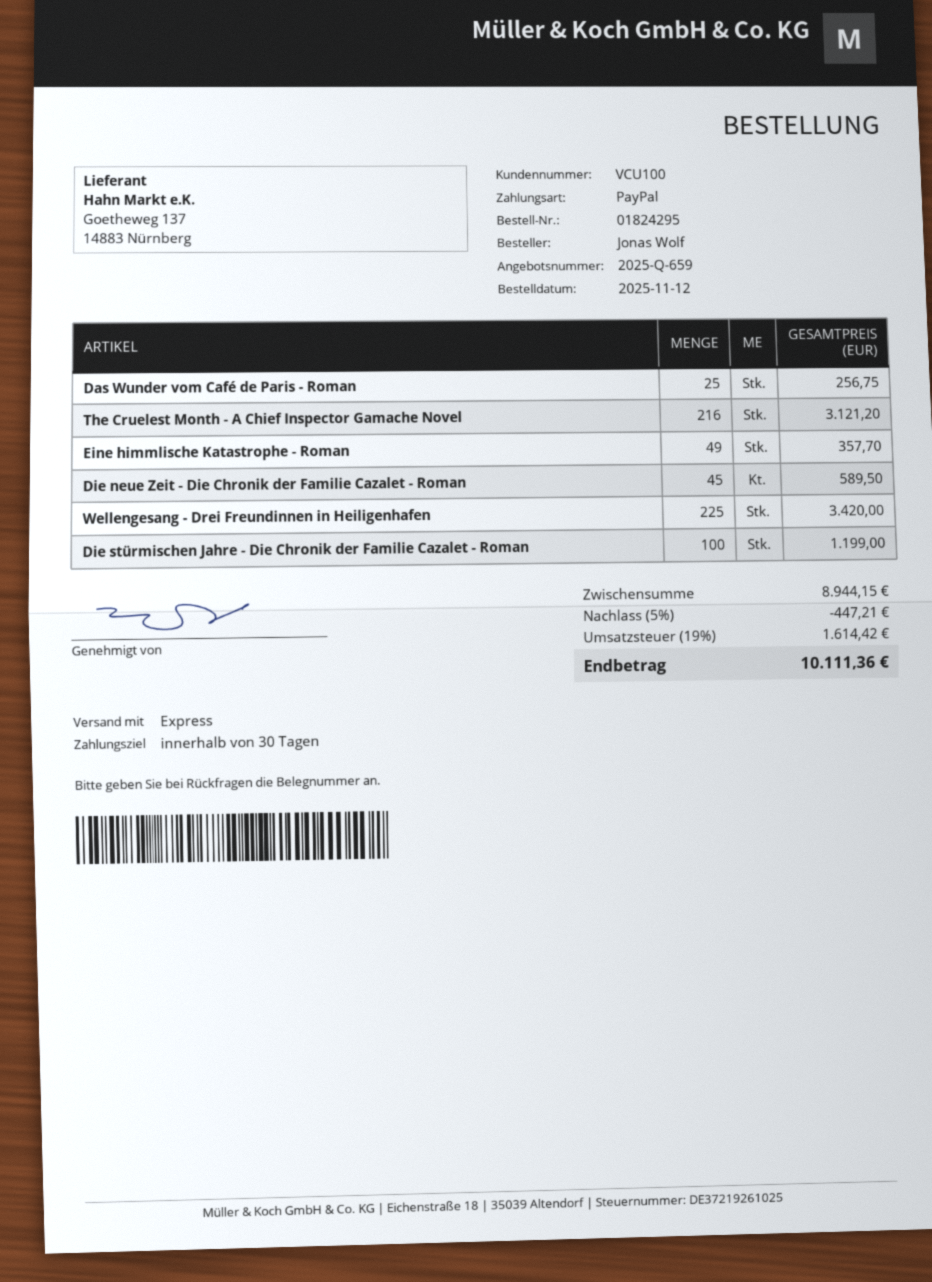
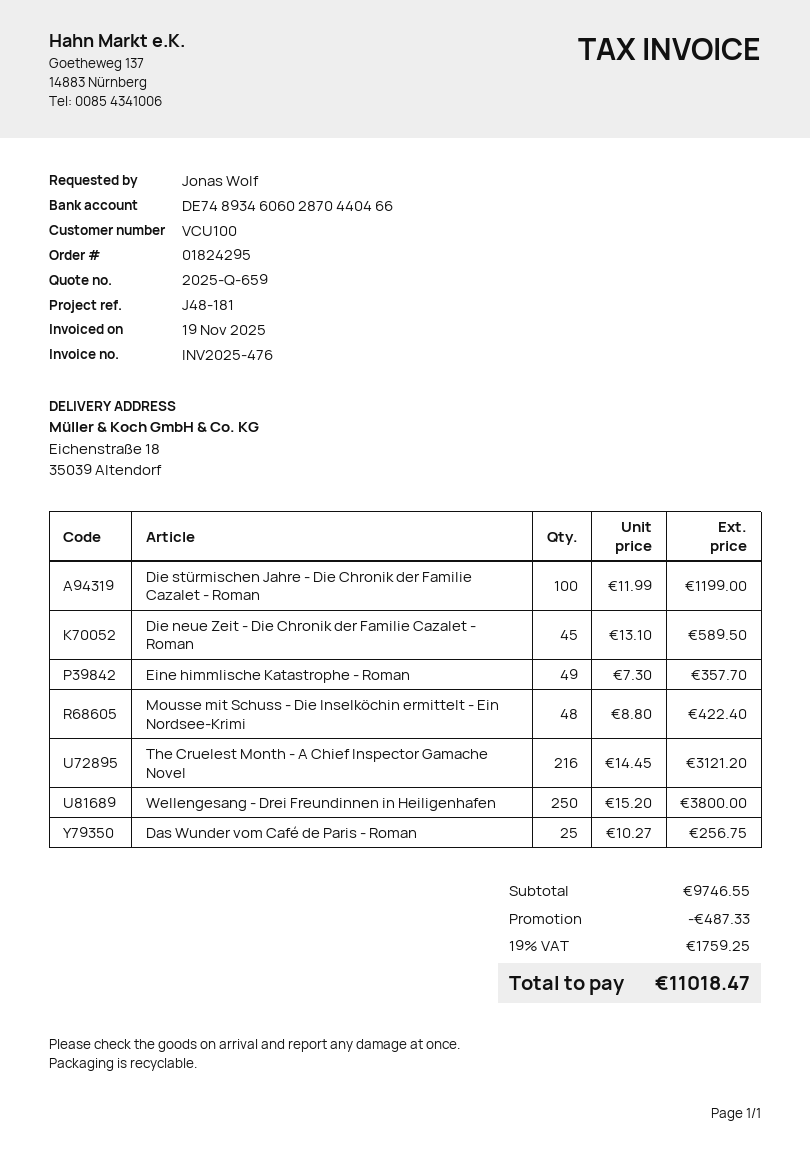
Wellengesang - Drei Freundinnen in Heiligenhafen: 225 for 3420.00 -> 250 for 3800.00
Mousse mit Schuss - Die Inselköchin ermittelt - Ein Nordsee-Krimi: none -> 48 for 422.40
subtotal: 8944.15 -> 9746.55
discount: 447.21 -> 487.33
tax: 19% = 1614.42 -> 19% = 1759.25
total: 10111.36 -> 11018.47

